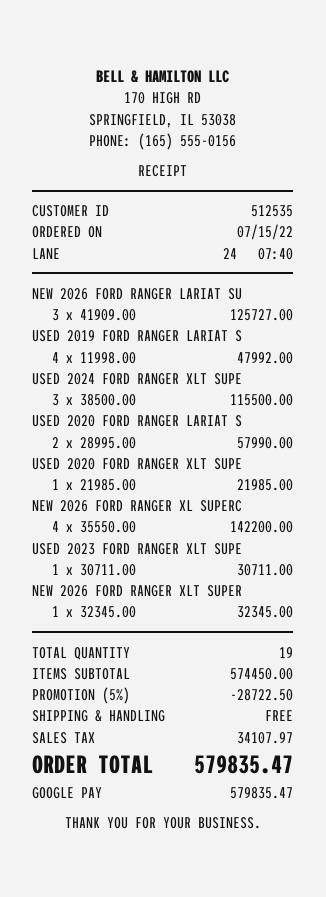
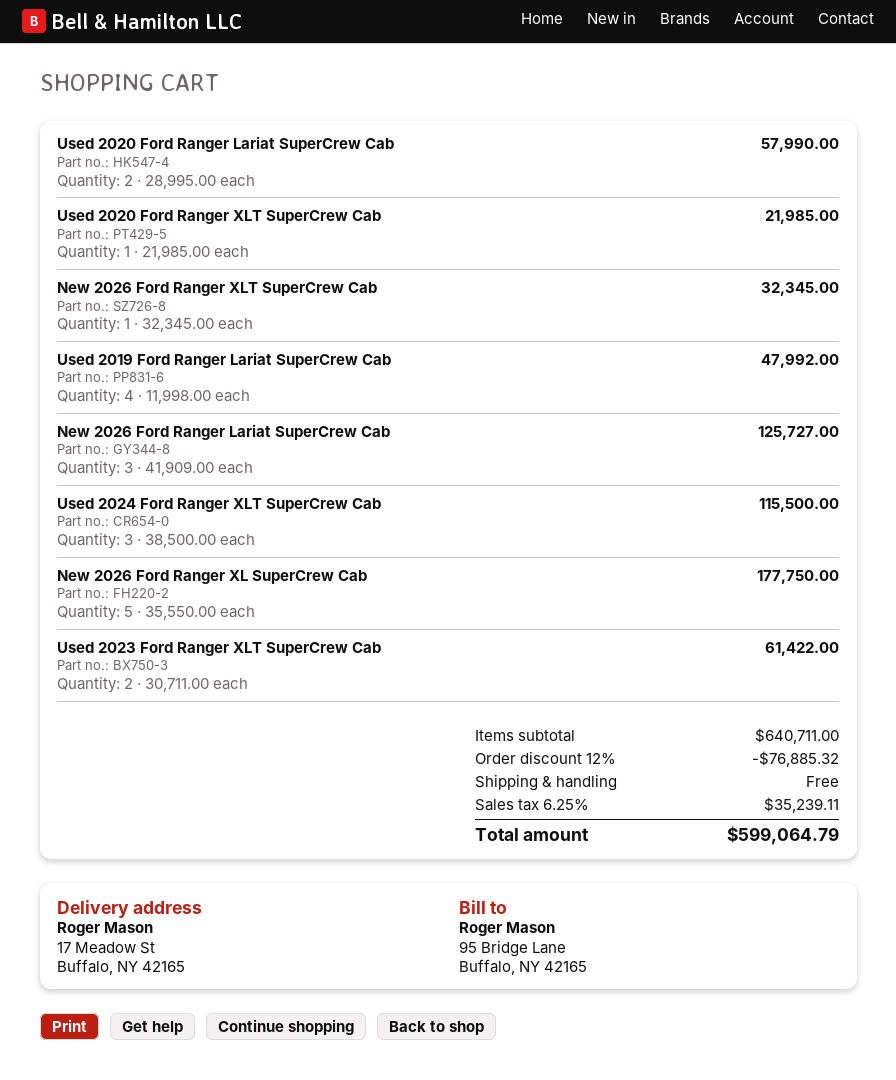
NEW 2026 FORD RANGER XL SUPERC: 4 x 35550.00 = 142200.00 -> 5 x 35550.00 = 177750.00
USED 2023 FORD RANGER XLT SUPE: 1 x 30711.00 = 30711.00 -> 2 x 30711.00 = 61422.00
subtotal: 574450.00 -> 640711.00
discount: 5% = 28722.50 -> 12% = 76885.32
tax: 34107.97 -> 35239.11
total: 579835.47 -> 599064.79

